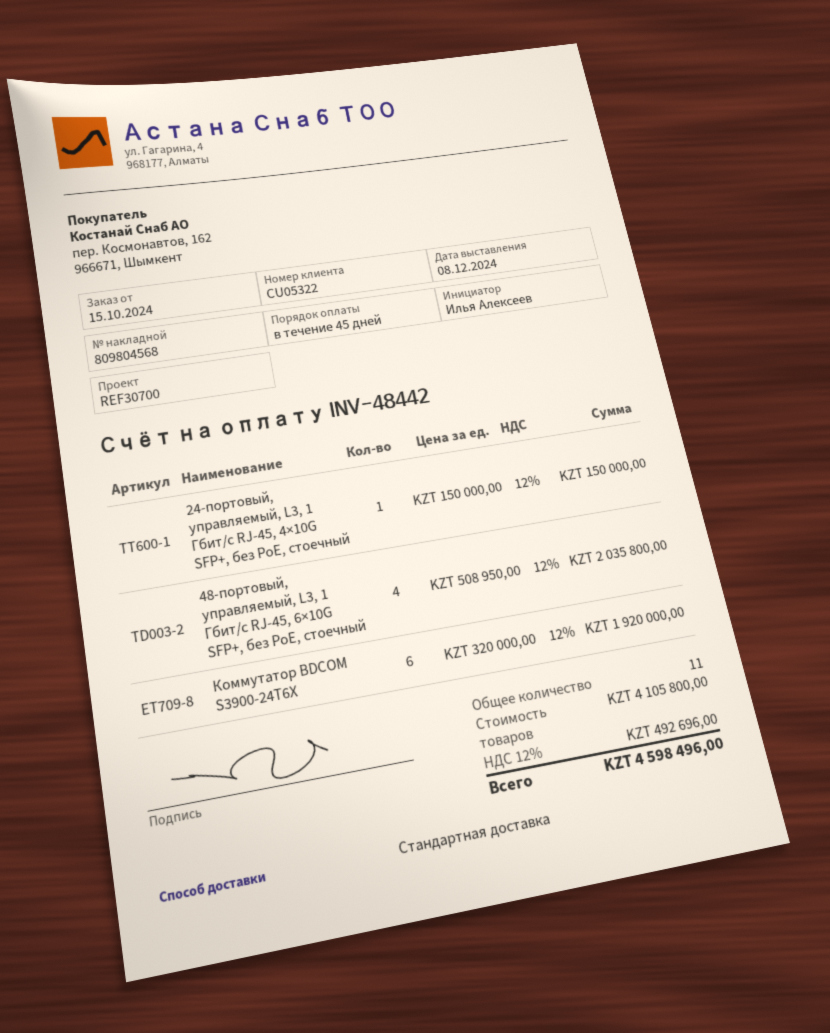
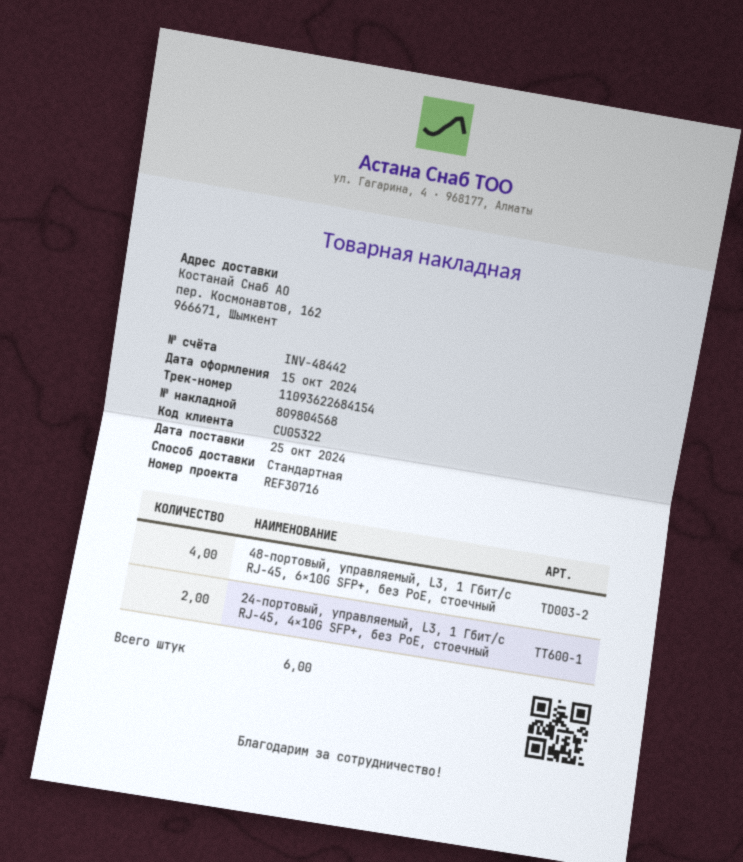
reference: REF30700 -> REF30716
24-портовый, управляемый, L3, 1 Гбит/с RJ-45, 4×10G SFP+, без PoE, стоечный: 1 -> 2
Коммутатор BDCOM S3900-24T6X: 6 -> none
total quantity: 11 -> 6

